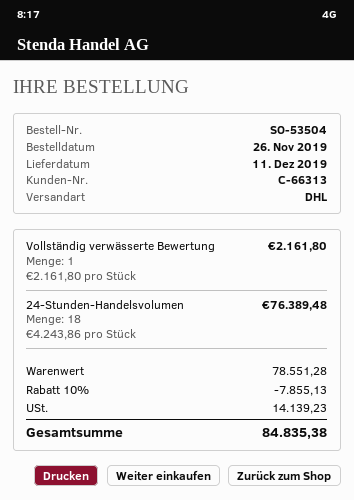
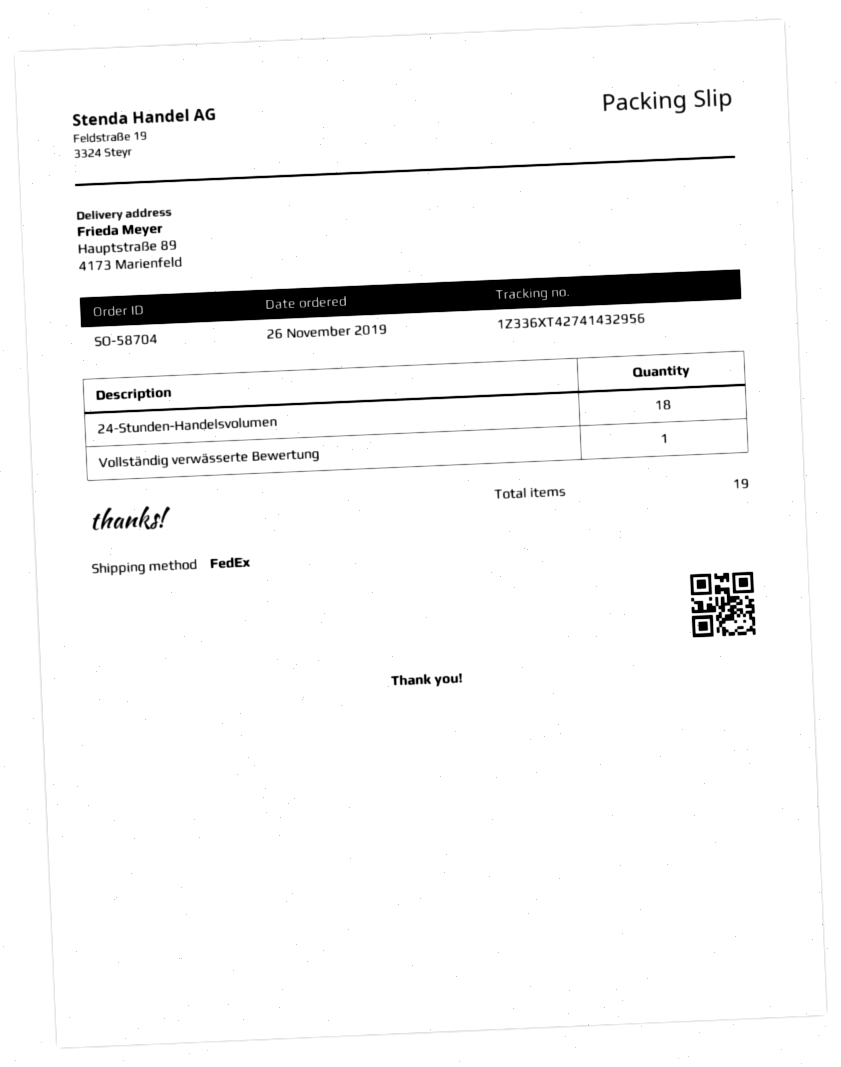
order number: SO-53504 -> SO-58704
shipping method: DHL -> FedEx

